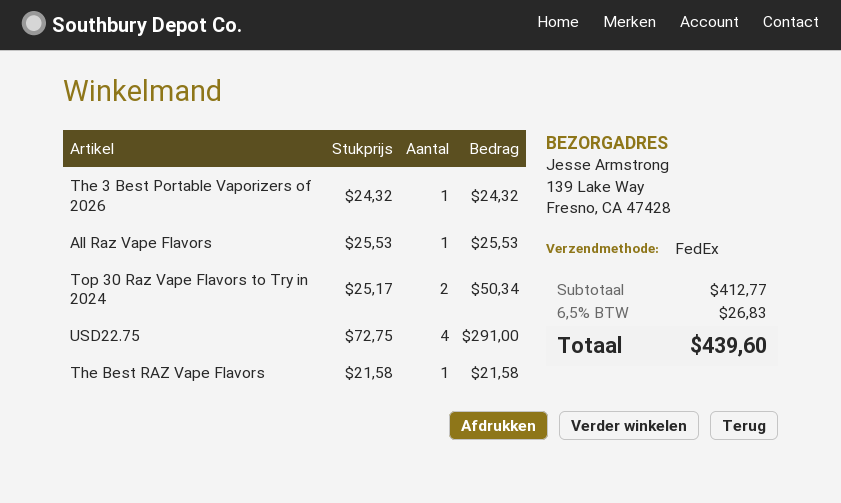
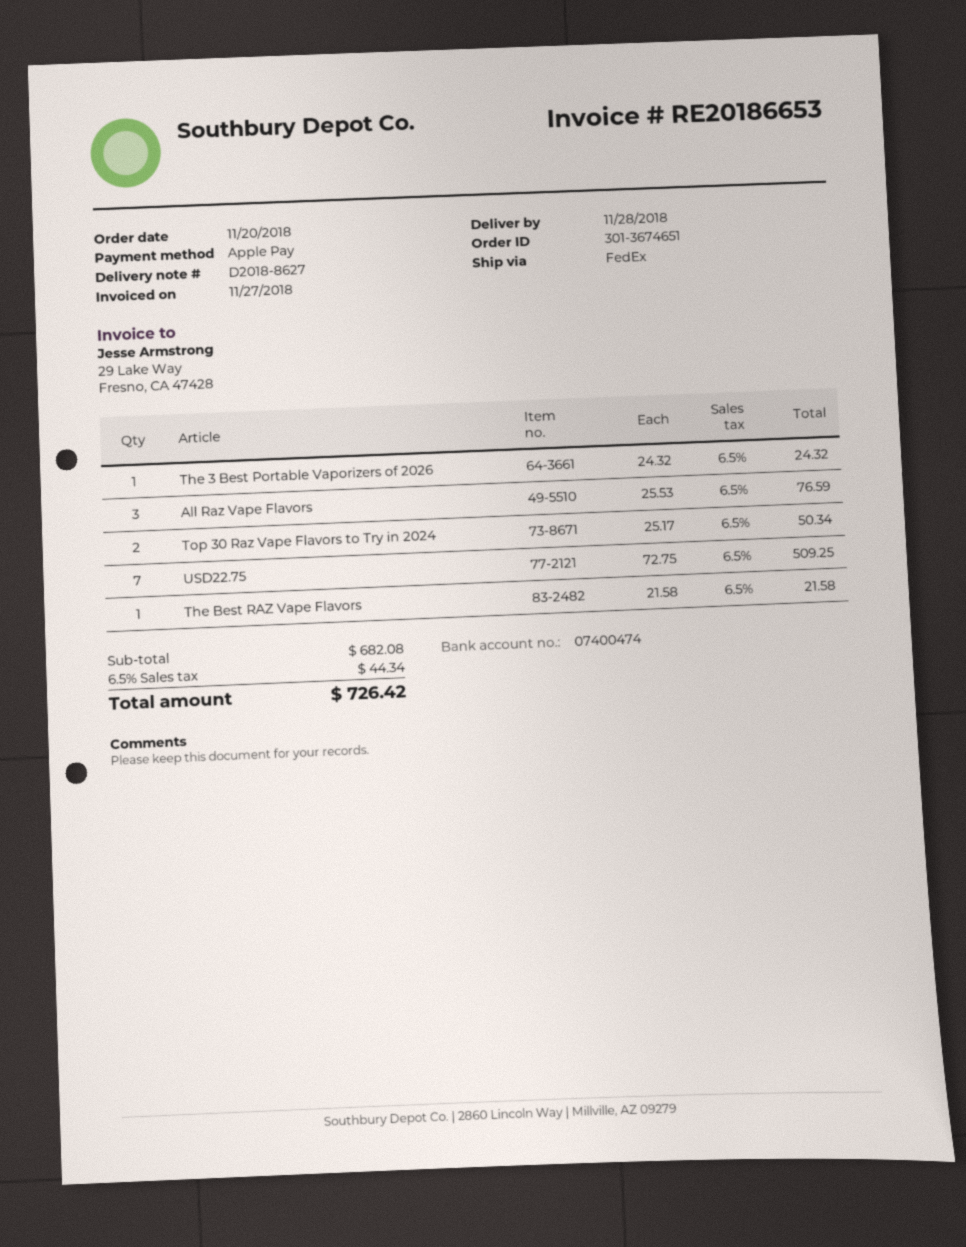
All Raz Vape Flavors: 1 x 25.53 = 25.53 -> 3 x 25.53 = 76.59
USD22.75: 4 x 72.75 = 291.00 -> 7 x 72.75 = 509.25
subtotal: 412.77 -> 682.08
tax: 6.5% = 26.83 -> 6.5% = 44.34
total: 439.60 -> 726.42

